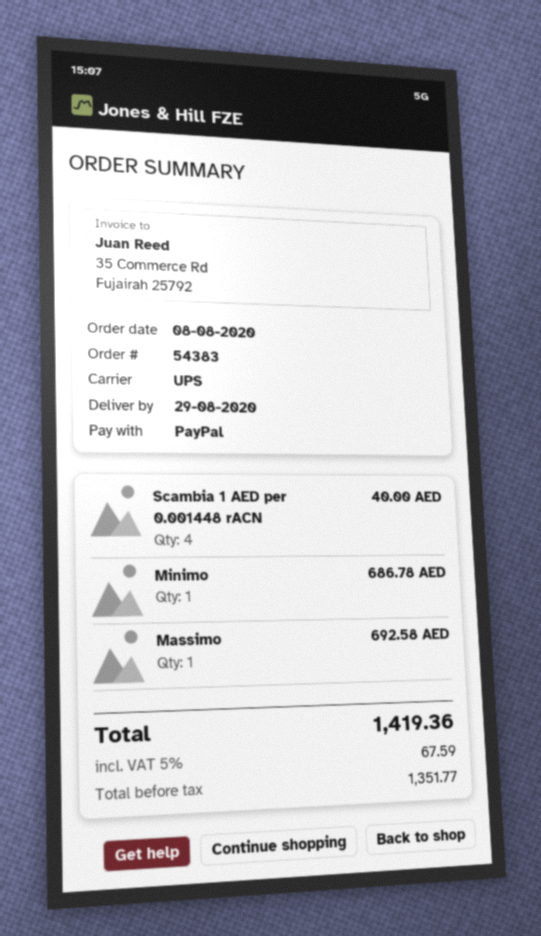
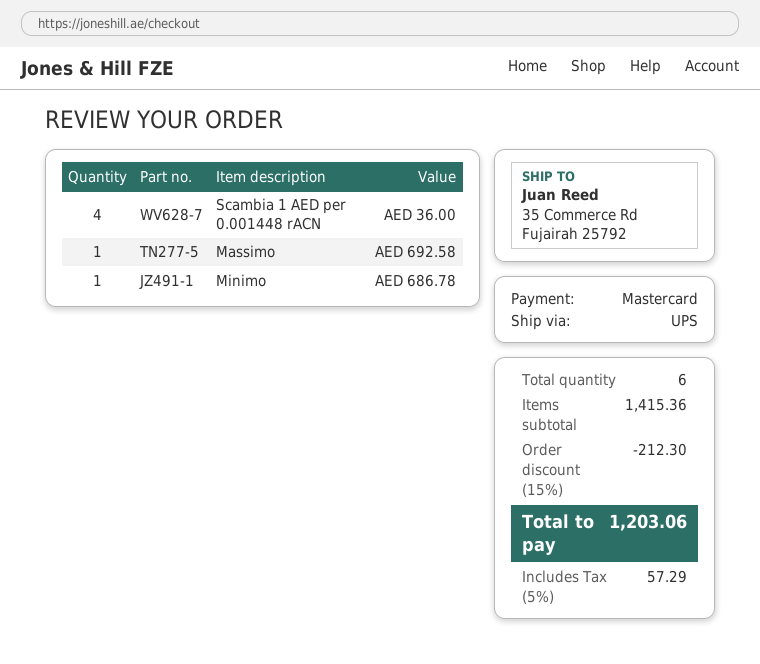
payment method: PayPal -> Mastercard
Scambia 1 AED per 0.001448 rACN: 4 for 40.00 -> 4 for 36.00
discount: none -> 15% = 212.30
tax: 5% = 67.59 -> 5% = 57.29
total: 1419.36 -> 1203.06

